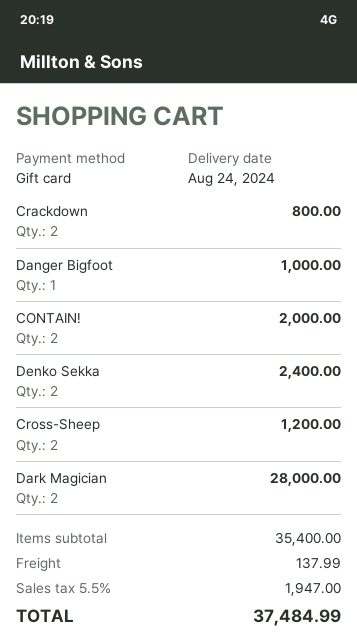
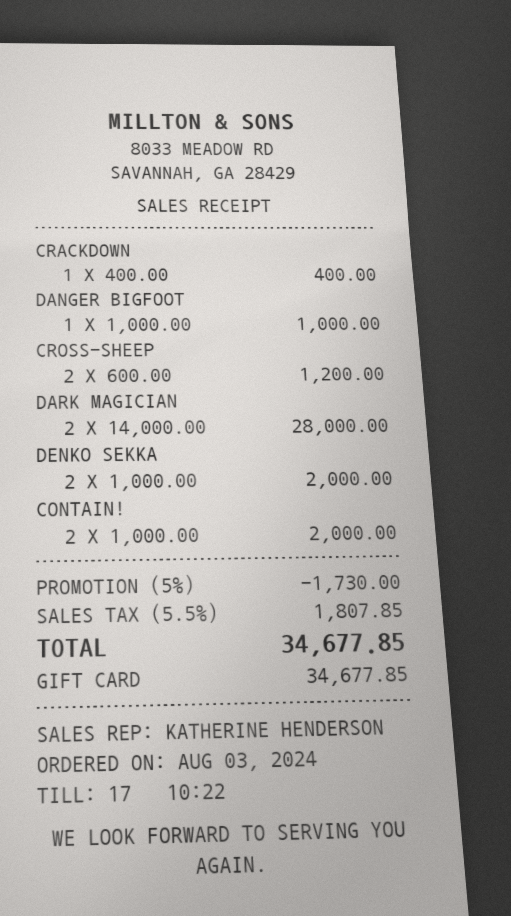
Crackdown: 2 for 800.00 -> 1 for 400.00
Denko Sekka: 2 for 2400.00 -> 2 for 2000.00
discount: none -> 5% = 1730.00
shipping: 137.99 -> none
tax: 5.5% = 1947.00 -> 5.5% = 1807.85
total: 37484.99 -> 34677.85

